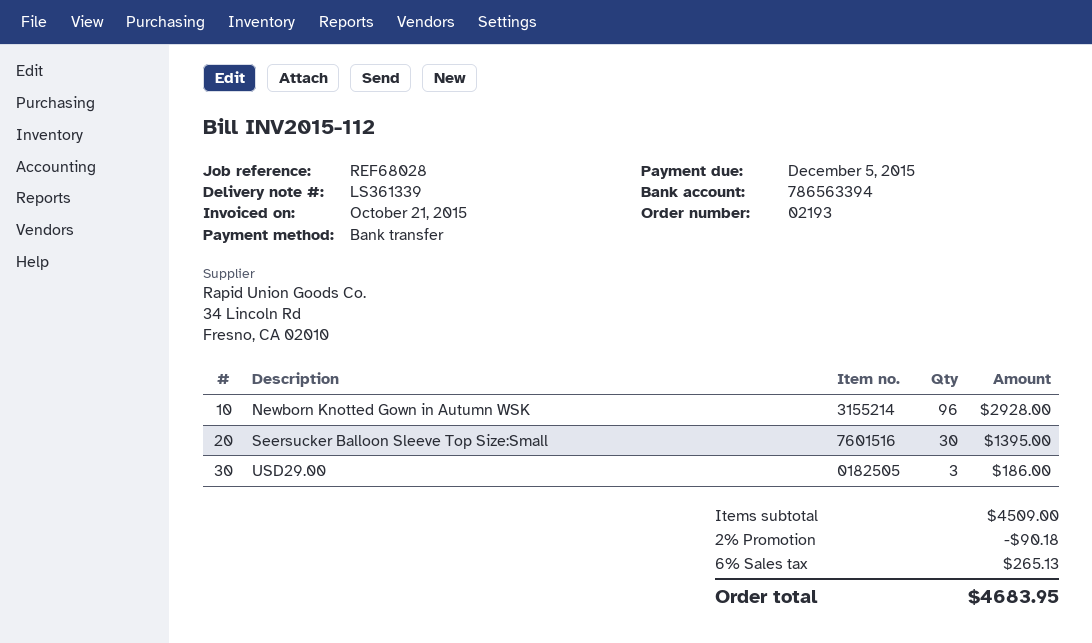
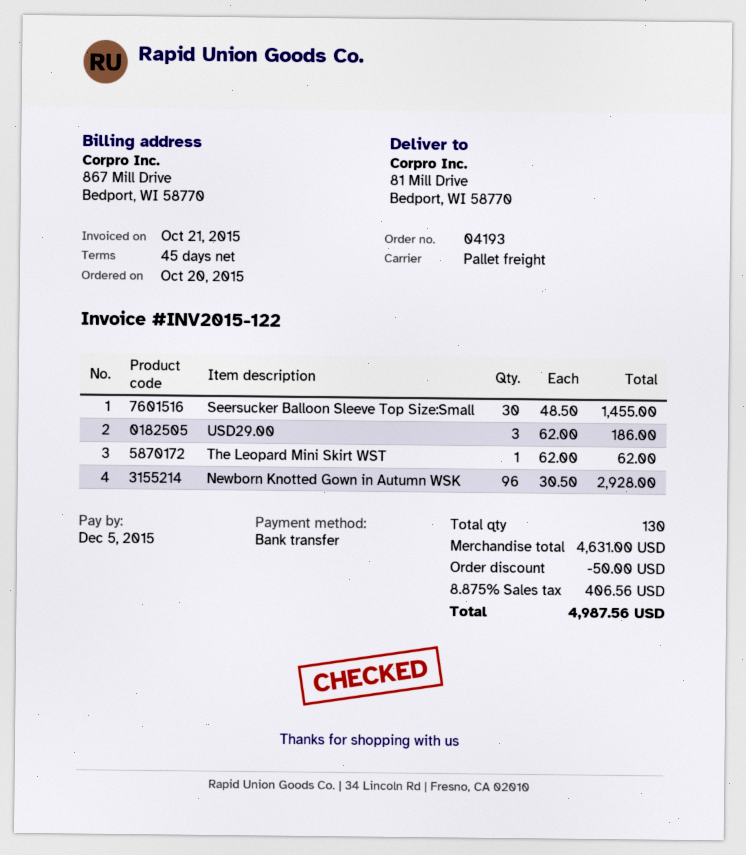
order number: 02193 -> 04193
invoice number: INV2015-112 -> INV2015-122
Seersucker Balloon Sleeve Top Size:Small: 30 for 1395.00 -> 30 for 1455.00
The Leopard Mini Skirt WST: none -> 1 for 62.00
subtotal: 4509.00 -> 4631.00
discount: 90.18 -> 50.00
tax: 6% = 265.13 -> 8.875% = 406.56
total: 4683.95 -> 4987.56

